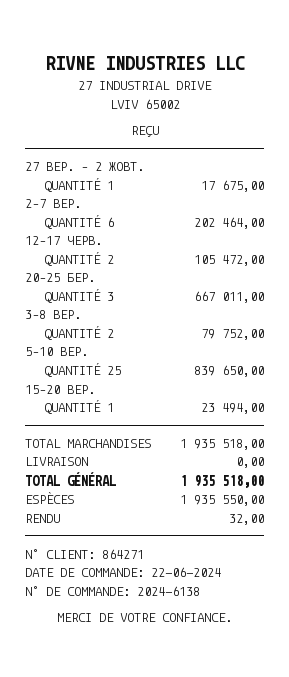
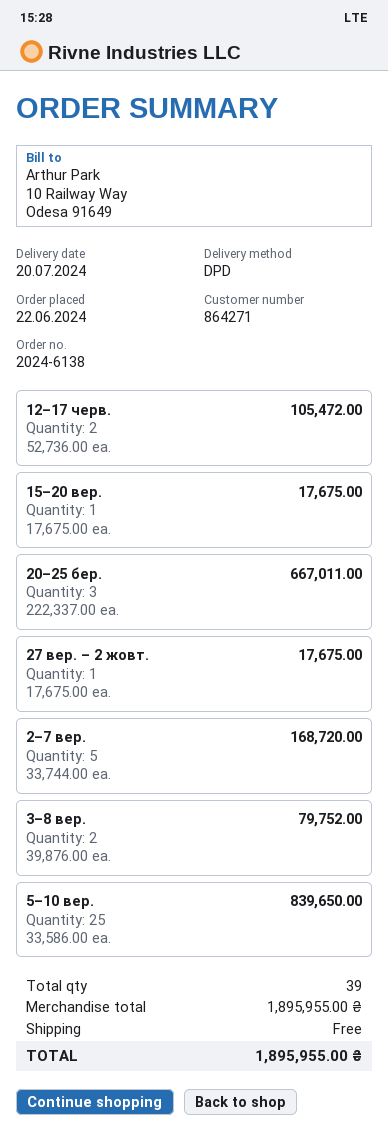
2–7 ВЕР.: 6 for 202464.00 -> 5 for 168720.00
15–20 ВЕР.: 1 for 23494.00 -> 1 for 17675.00
subtotal: 1935518.00 -> 1895955.00
total: 1935518.00 -> 1895955.00

